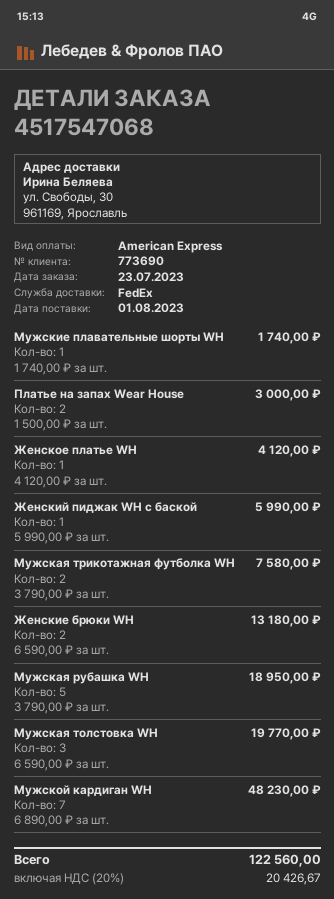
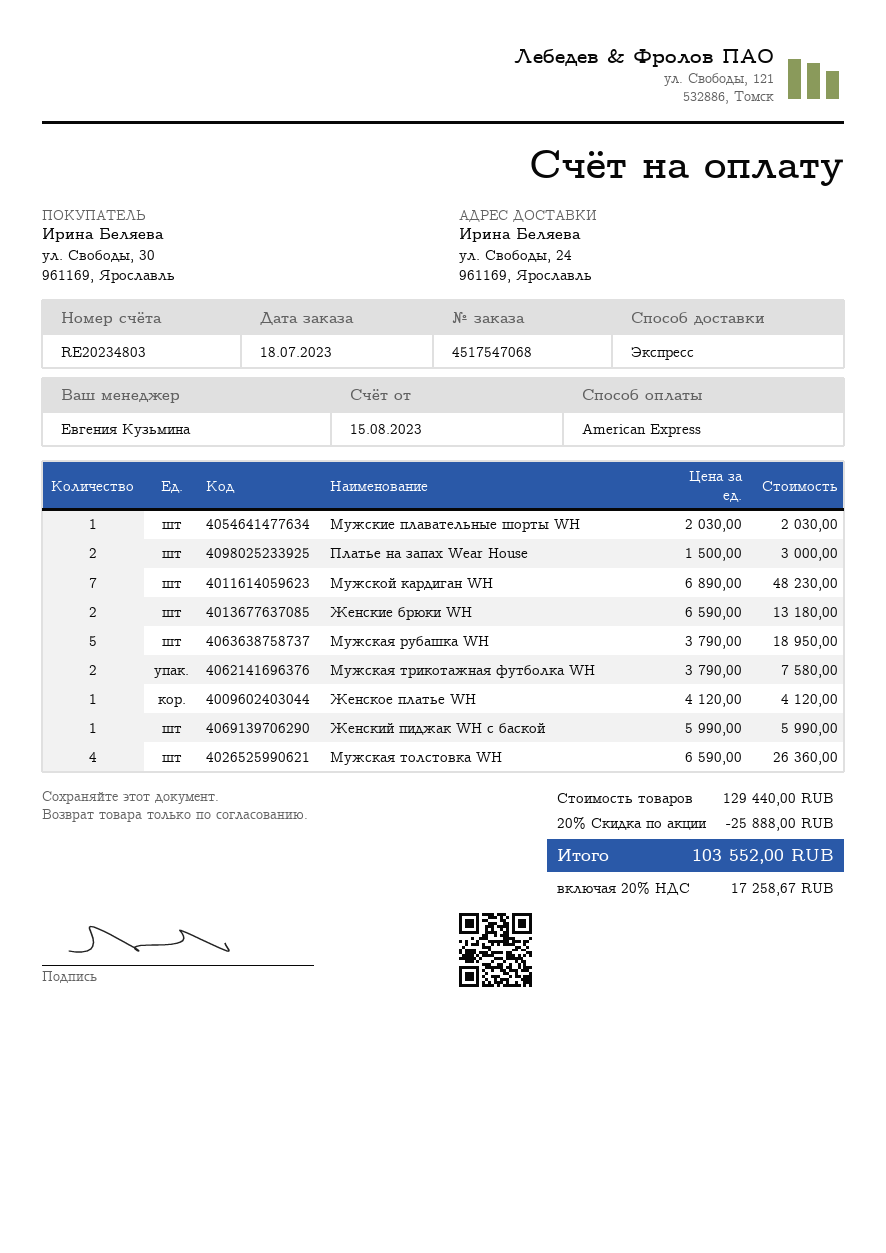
order date: 2023-07-23 -> 2023-07-18
shipping method: FedEx -> express
ship to: ул. Свободы, 30, 961169, Ярославль -> ул. Свободы, 24, 961169, Ярославль
Мужские плавательные шорты WH: 1 x 1740.00 = 1740.00 -> 1 x 2030.00 = 2030.00
Мужская толстовка WH: 3 x 6590.00 = 19770.00 -> 4 x 6590.00 = 26360.00
discount: none -> 20% = 25888.00
tax: 20% = 20426.67 -> 20% = 17258.67
total: 122560.00 -> 103552.00

